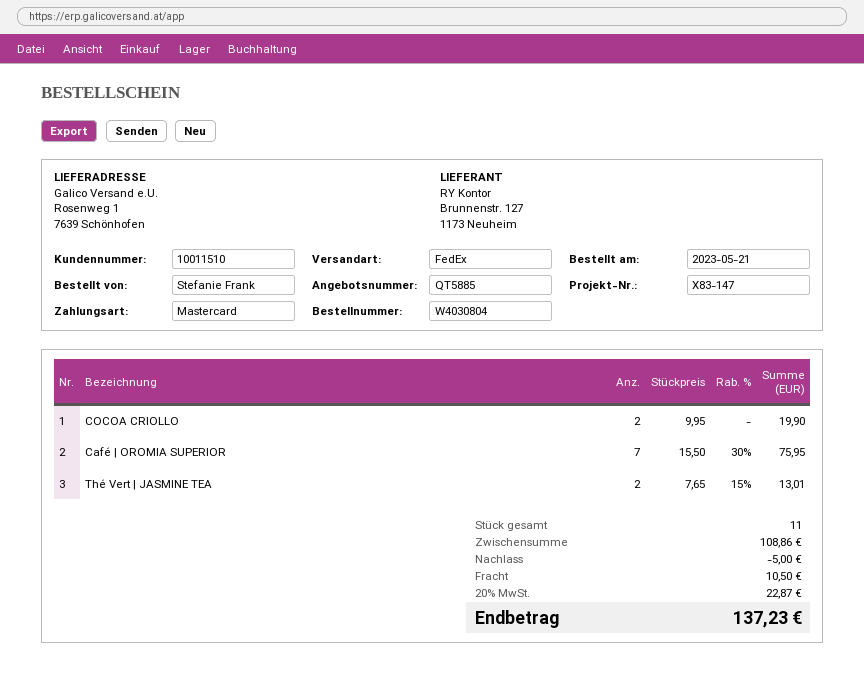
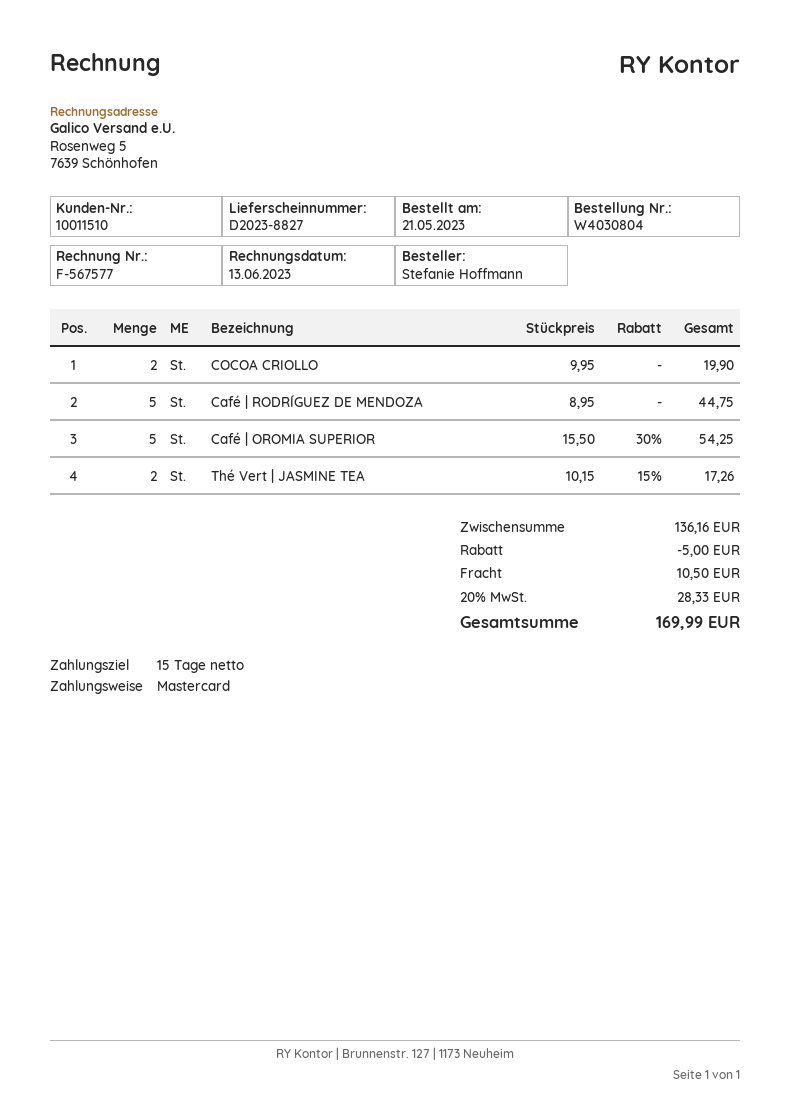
ordered by: Stefanie Frank -> Stefanie Hoffmann
Café | OROMIA SUPERIOR: 7 x 15.50 - 30% = 75.95 -> 5 x 15.50 - 30% = 54.25
Thé Vert | JASMINE TEA: 2 x 7.65 - 15% = 13.01 -> 2 x 10.15 - 15% = 17.26
Café | RODRÍGUEZ DE MENDOZA: none -> 5 x 8.95 = 44.75
subtotal: 108.86 -> 136.16
tax: 20% = 22.87 -> 20% = 28.33
total: 137.23 -> 169.99

